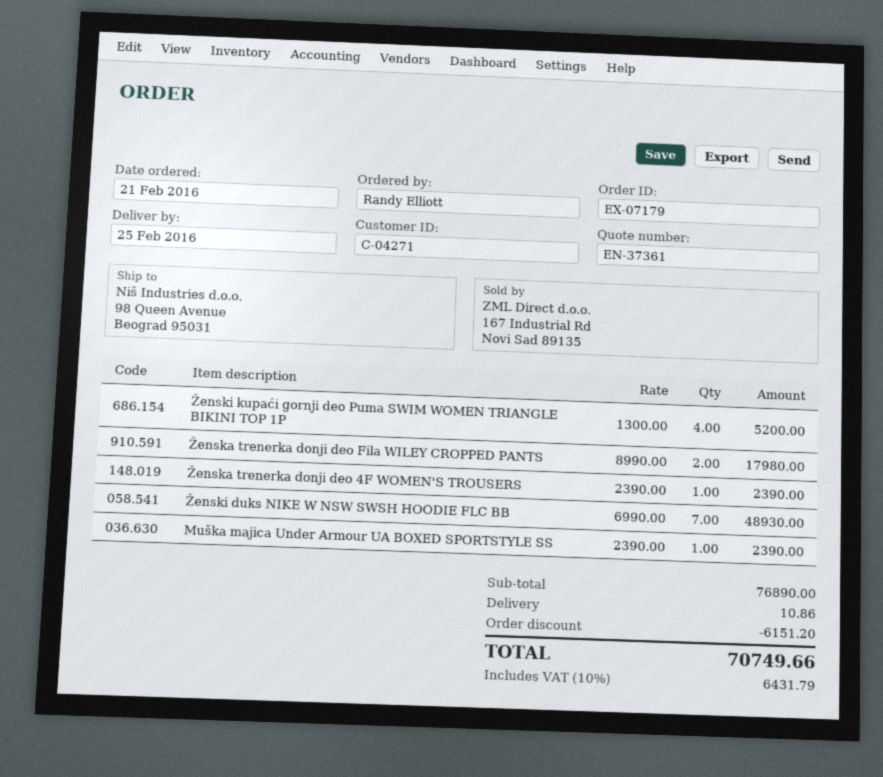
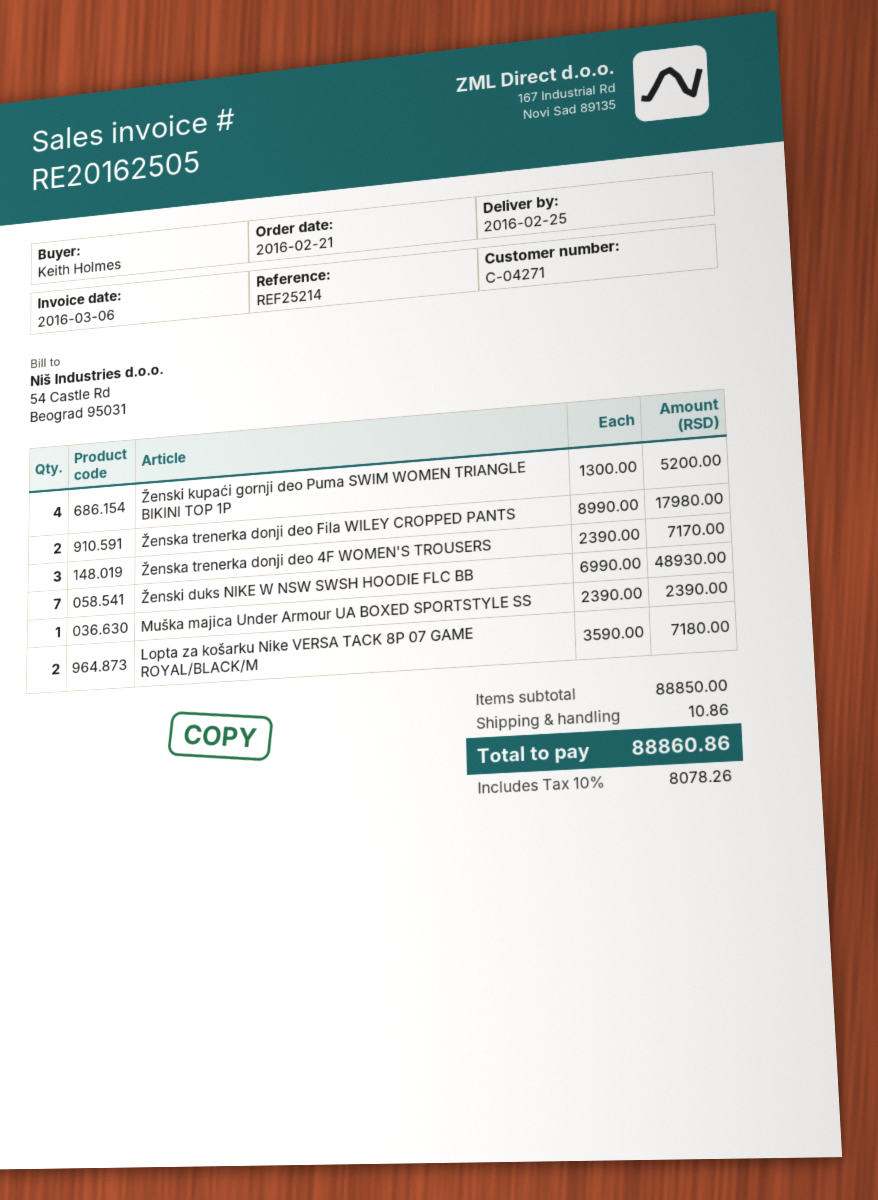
ordered by: Randy Elliott -> Keith Holmes
Ženska trenerka donji deo 4F WOMEN'S TROUSERS: 1 x 2390.00 = 2390.00 -> 3 x 2390.00 = 7170.00
Lopta za košarku Nike VERSA TACK 8P 07 GAME ROYAL/BLACK/M: none -> 2 x 3590.00 = 7180.00
subtotal: 76890.00 -> 88850.00
discount: 6151.20 -> none
tax: 10% = 6431.79 -> 10% = 8078.26
total: 70749.66 -> 88860.86

